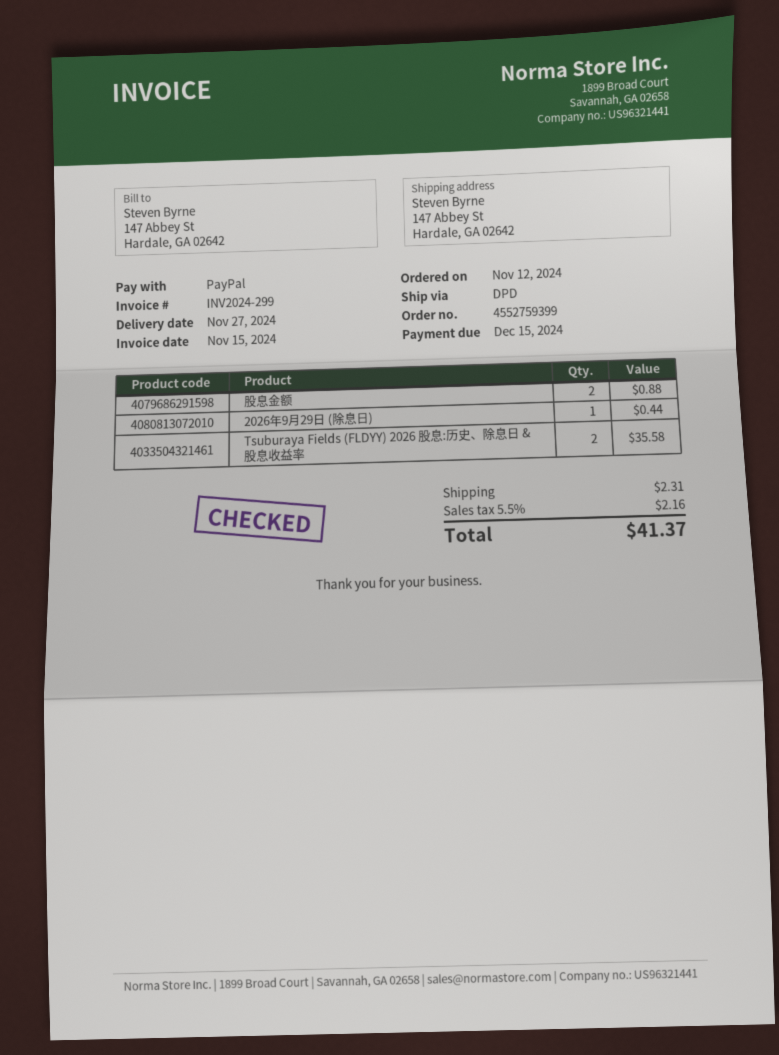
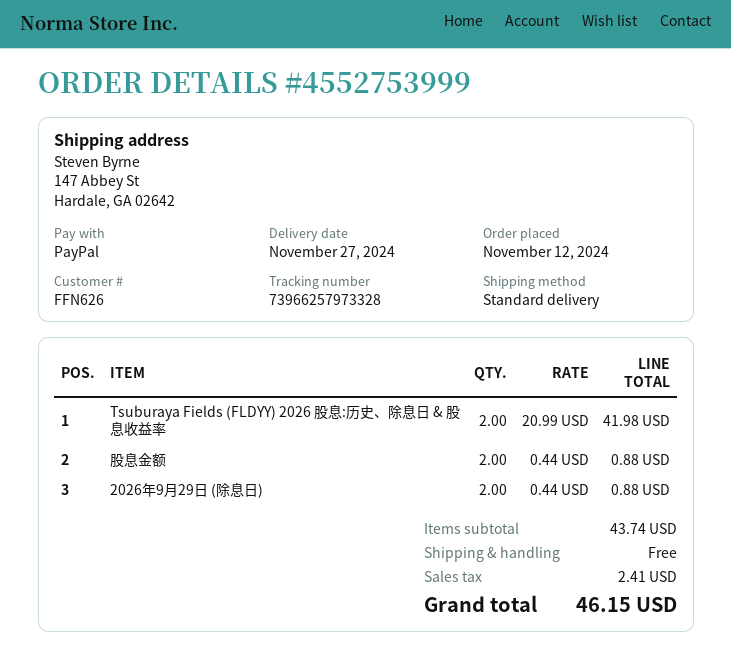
order number: 4552759399 -> 4552753999
shipping method: DPD -> standard
2026年9月29日 (除息日): 1 for 0.44 -> 2 for 0.88
Tsuburaya Fields (FLDYY) 2026 股息:历史、除息日 & 股息收益率: 2 for 35.58 -> 2 for 41.98
shipping: 2.31 -> 0.00
tax: 2.16 -> 2.41
total: 41.37 -> 46.15

